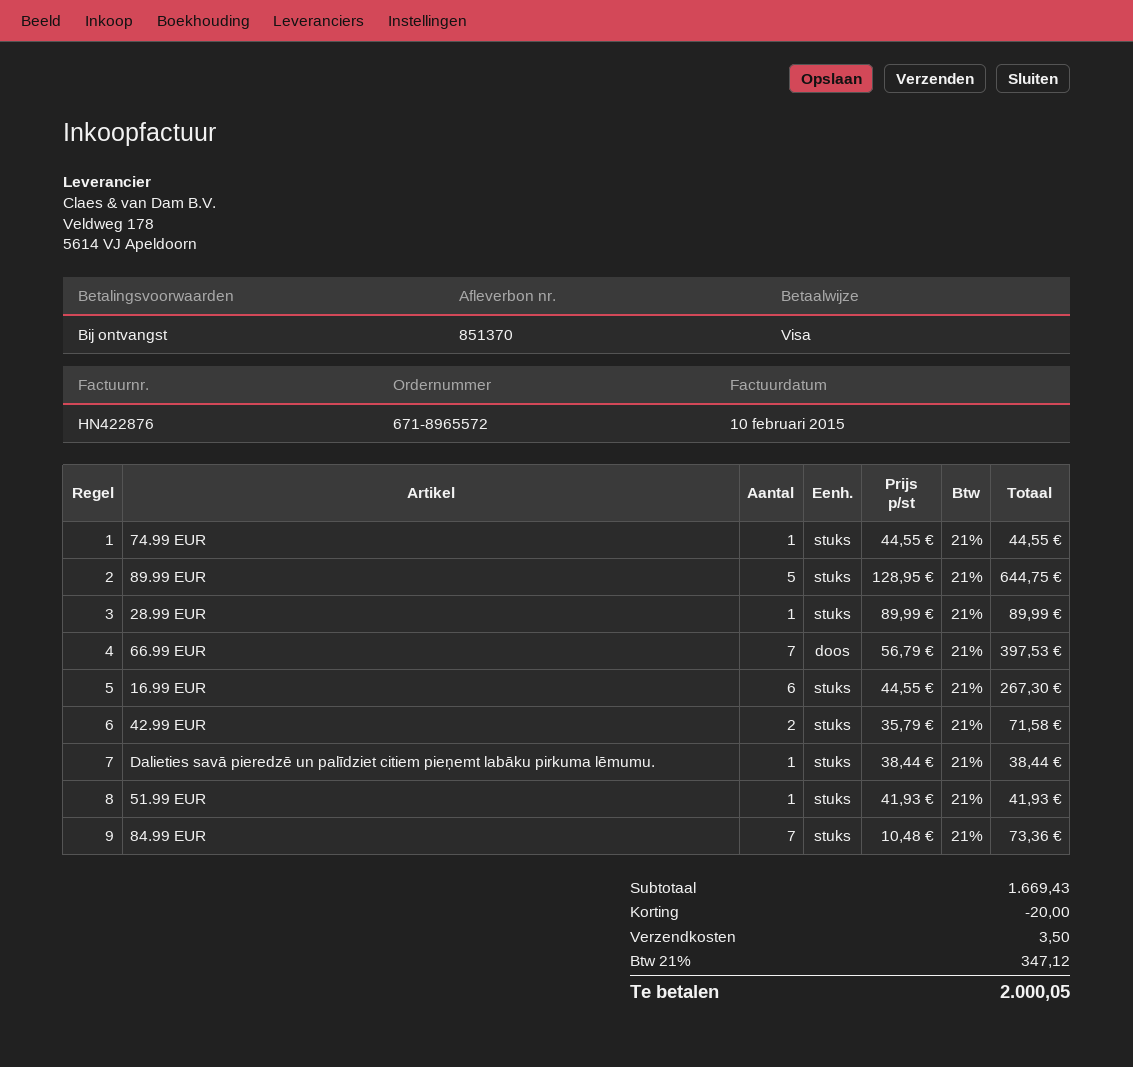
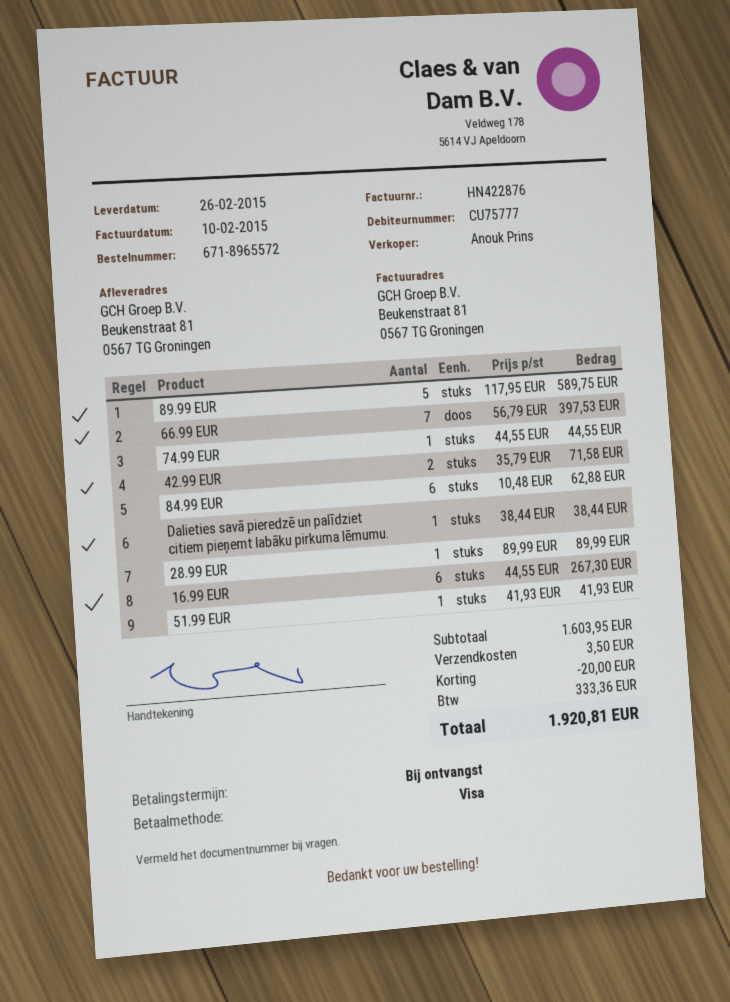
89.99 EUR: 5 x 128.95 = 644.75 -> 5 x 117.95 = 589.75
84.99 EUR: 7 x 10.48 = 73.36 -> 6 x 10.48 = 62.88
subtotal: 1669.43 -> 1603.95
tax: 347.12 -> 333.36
total: 2000.05 -> 1920.81

